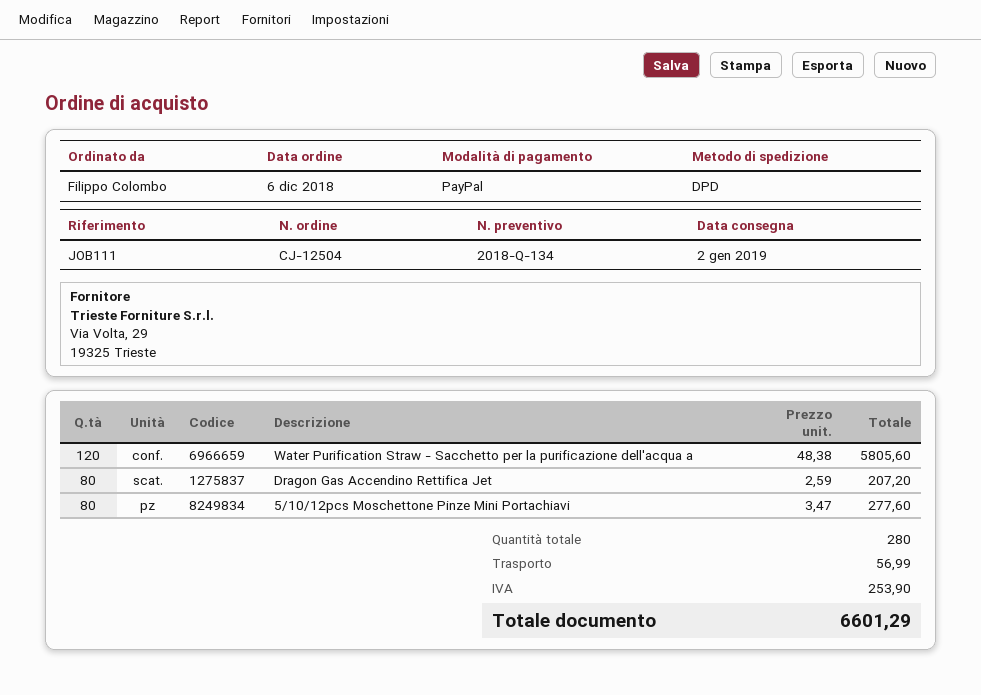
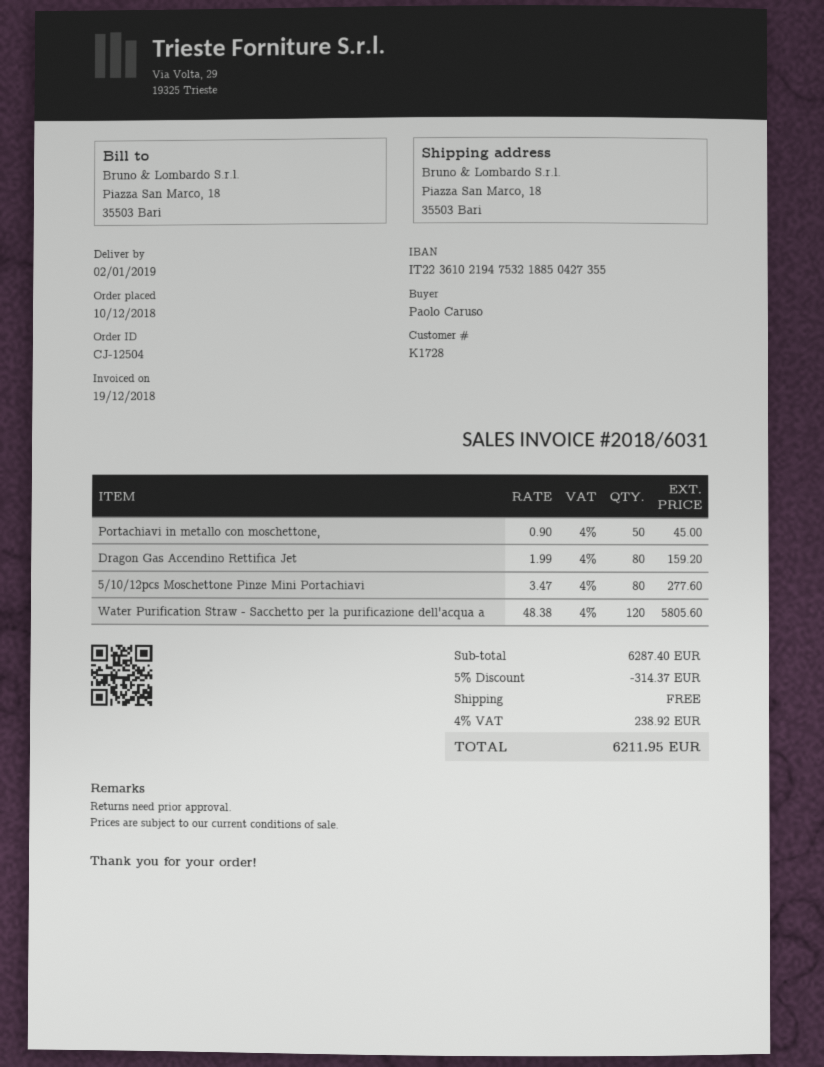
order date: 2018-12-06 -> 2018-12-10
ordered by: Filippo Colombo -> Paolo Caruso
Dragon Gas Accendino Rettifica Jet: 80 x 2.59 = 207.20 -> 80 x 1.99 = 159.20
Portachiavi in metallo con moschettone,: none -> 50 x 0.90 = 45.00
discount: none -> 5% = 314.37
shipping: 56.99 -> 0.00
tax: 253.90 -> 238.92
total: 6601.29 -> 6211.95

